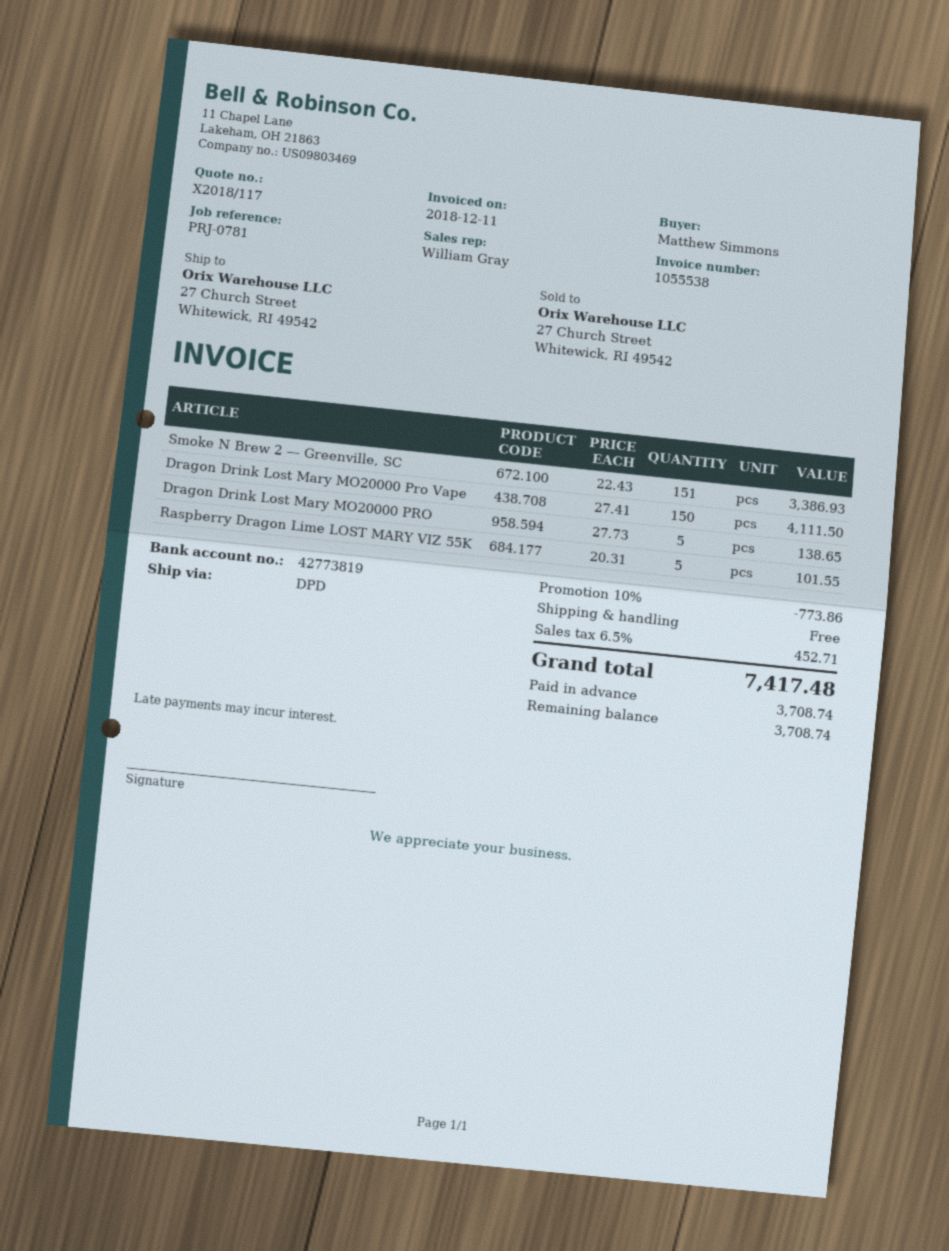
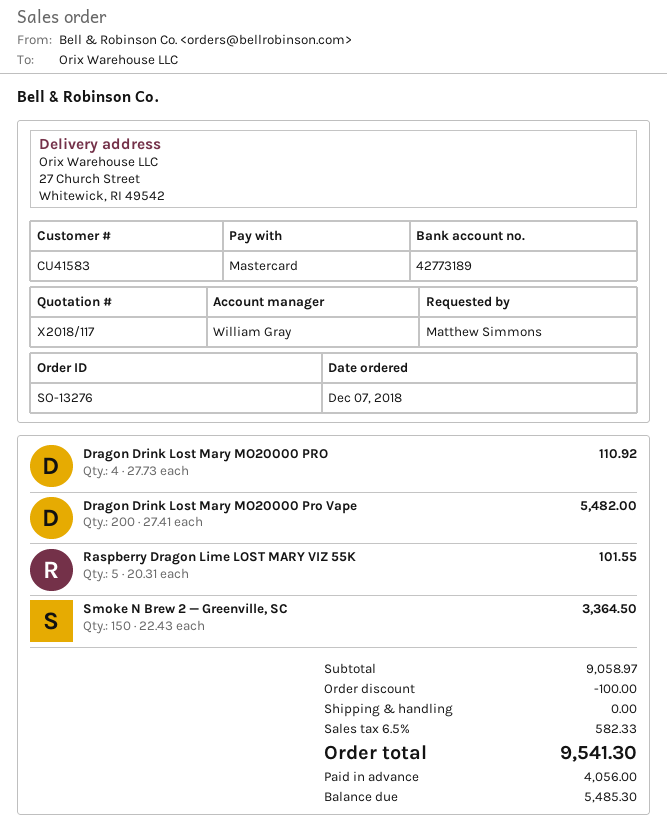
bank account: 42773819 -> 42773189
Smoke N Brew 2 — Greenville, SC: 151 x 22.43 = 3386.93 -> 150 x 22.43 = 3364.50
Dragon Drink Lost Mary MO20000 Pro Vape: 150 x 27.41 = 4111.50 -> 200 x 27.41 = 5482.00
Dragon Drink Lost Mary MO20000 PRO: 5 x 27.73 = 138.65 -> 4 x 27.73 = 110.92
discount: 773.86 -> 100.00
tax: 6.5% = 452.71 -> 6.5% = 582.33
total: 7417.48 -> 9541.30
deposit: 3708.74 -> 4056.00
balance: 3708.74 -> 5485.30

